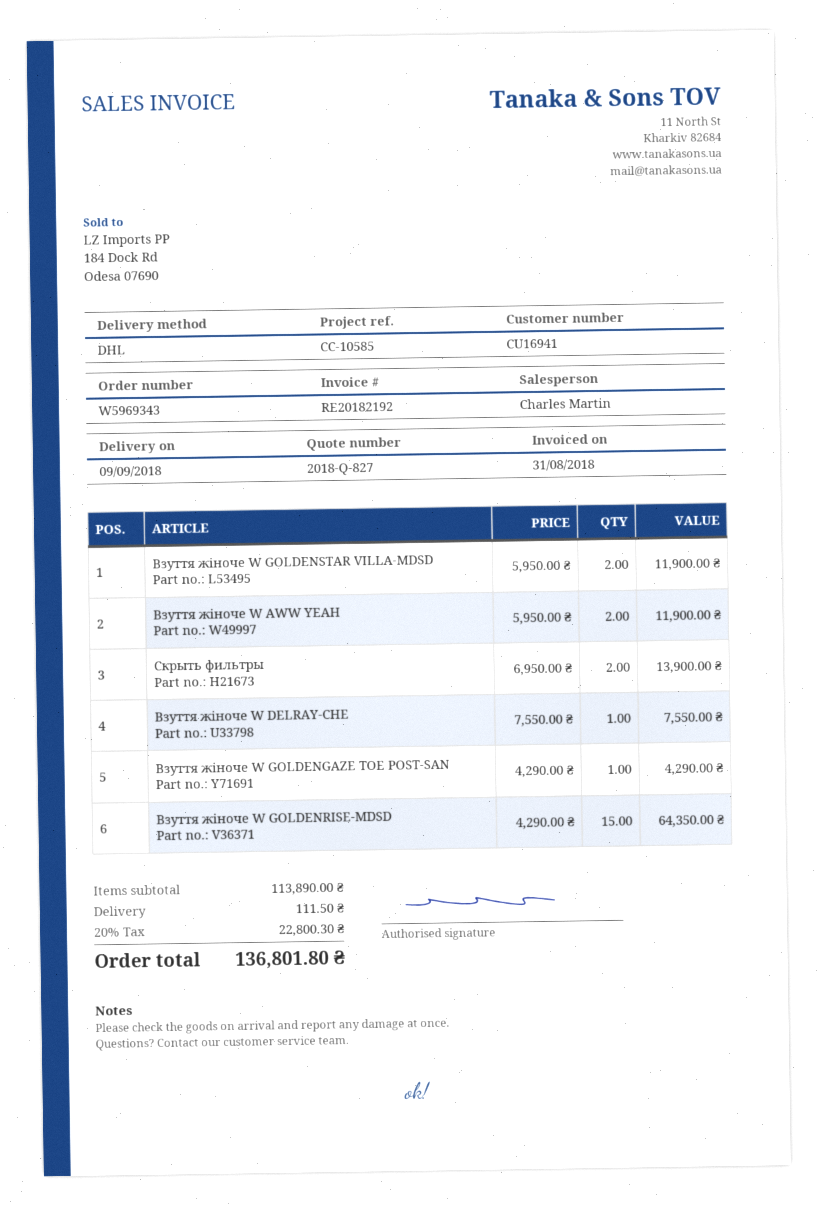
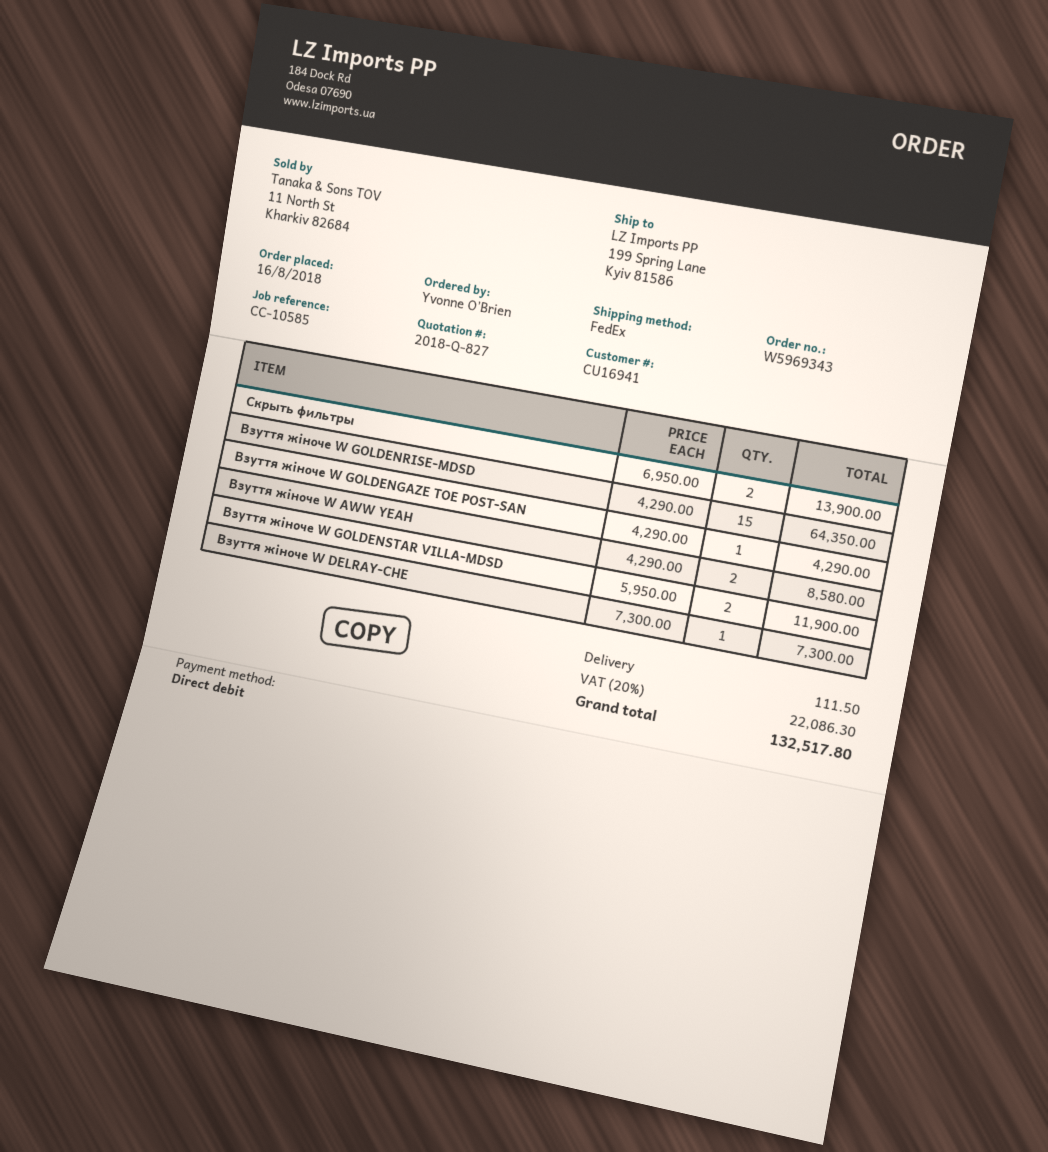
shipping method: DHL -> FedEx
Взуття жіноче W AWW YEAH: 2 x 5950.00 = 11900.00 -> 2 x 4290.00 = 8580.00
Взуття жіноче W DELRAY-CHE: 1 x 7550.00 = 7550.00 -> 1 x 7300.00 = 7300.00
tax: 20% = 22800.30 -> 20% = 22086.30
total: 136801.80 -> 132517.80

